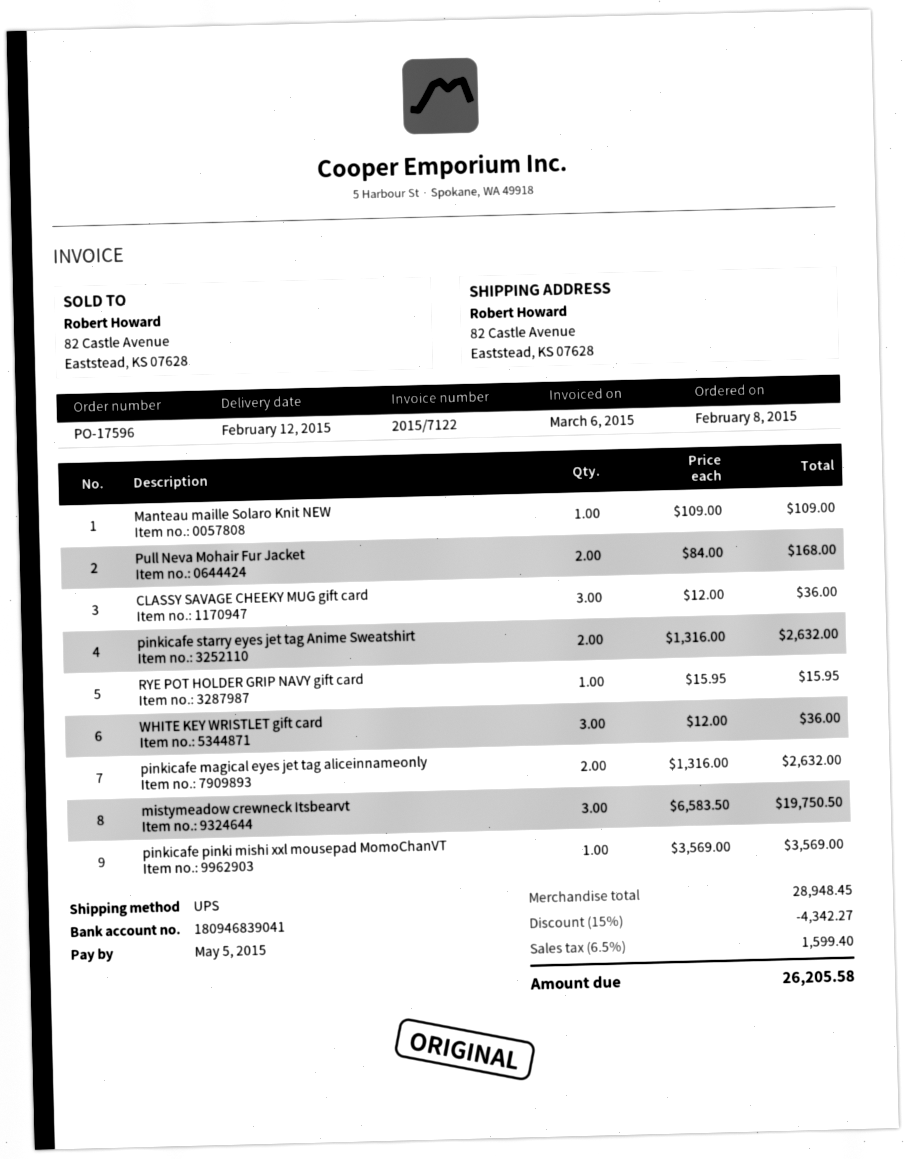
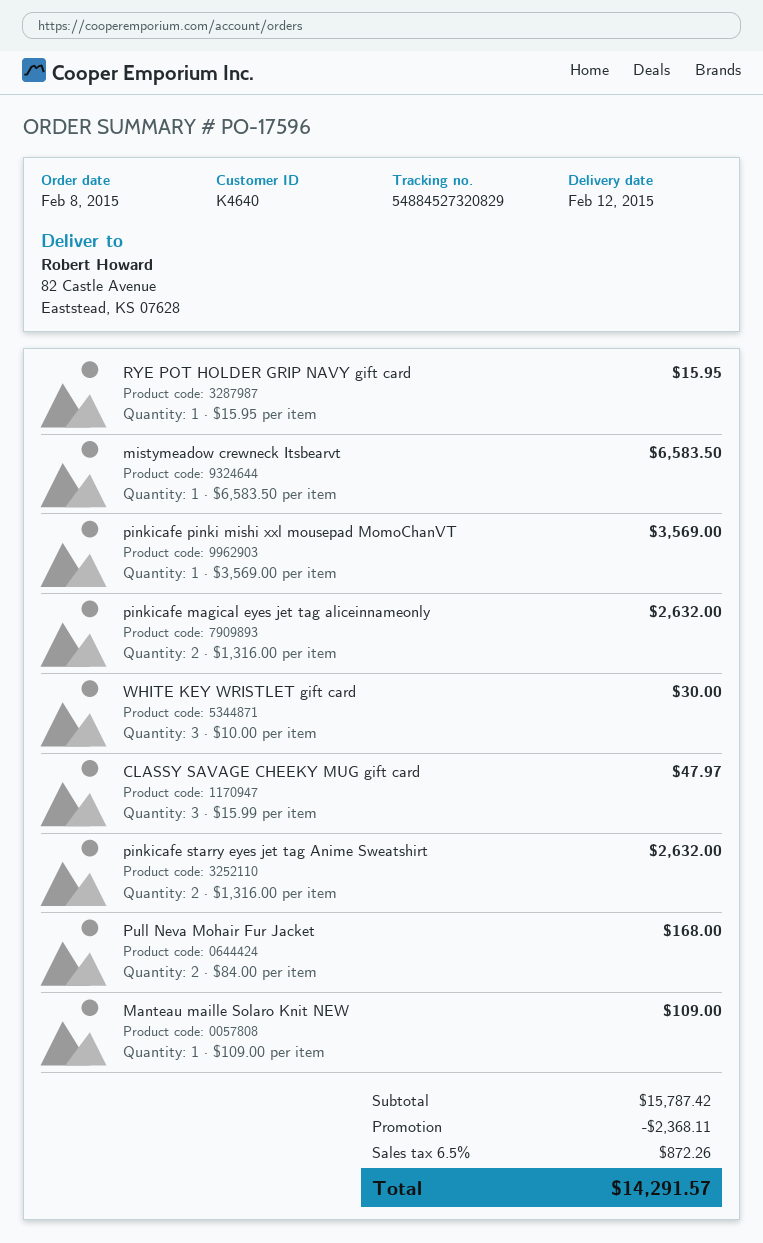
CLASSY SAVAGE CHEEKY MUG gift card: 3 x 12.00 = 36.00 -> 3 x 15.99 = 47.97
WHITE KEY WRISTLET gift card: 3 x 12.00 = 36.00 -> 3 x 10.00 = 30.00
mistymeadow crewneck Itsbearvt: 3 x 6583.50 = 19750.50 -> 1 x 6583.50 = 6583.50
subtotal: 28948.45 -> 15787.42
discount: 4342.27 -> 2368.11
tax: 6.5% = 1599.40 -> 6.5% = 872.26
total: 26205.58 -> 14291.57

